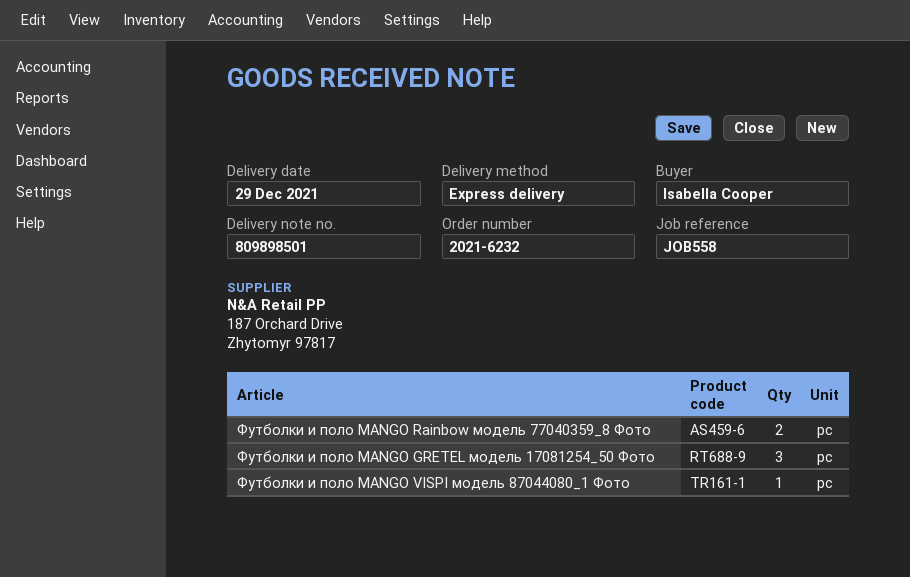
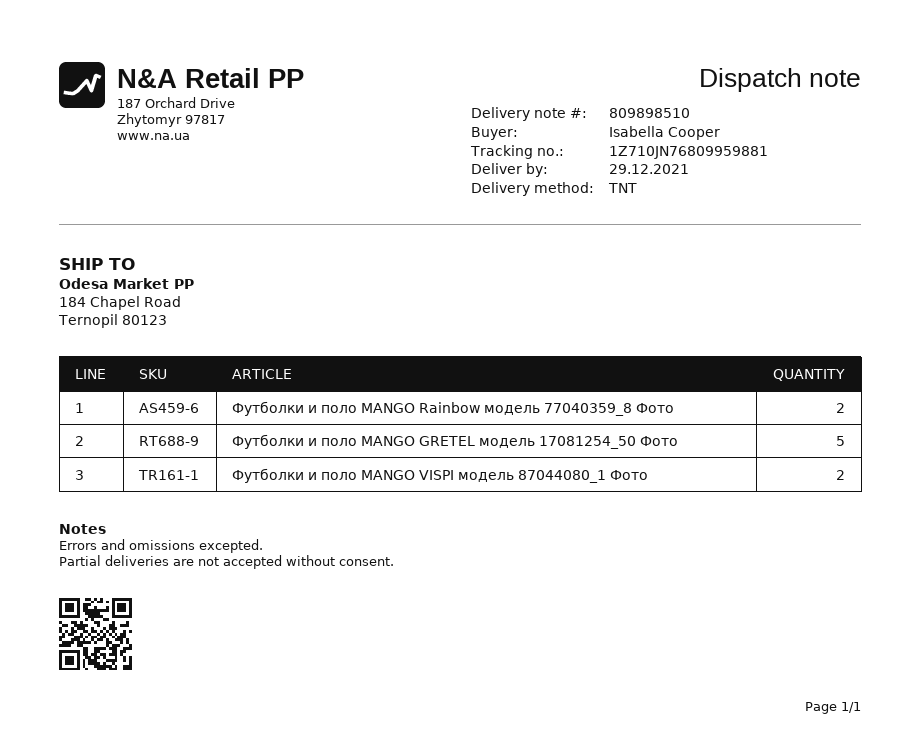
delivery note number: 809898501 -> 809898510
shipping method: express -> TNT
Футболки и поло MANGO GRETEL модель 17081254_50 Фото: 3 -> 5
Футболки и поло MANGO VISPI модель 87044080_1 Фото: 1 -> 2

